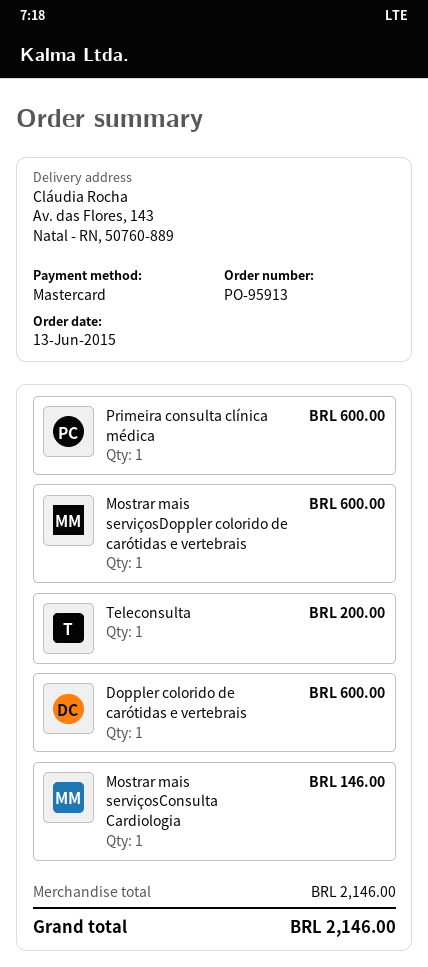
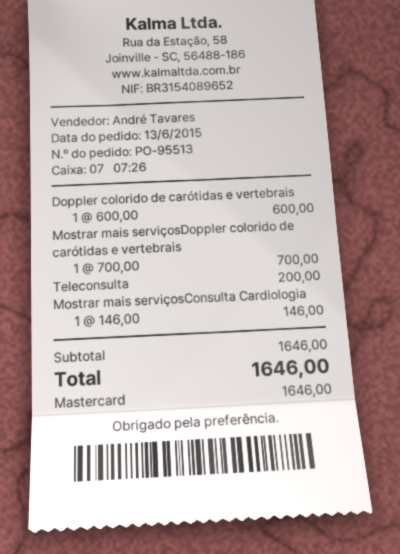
order number: PO-95913 -> PO-95513
Primeira consulta clínica médica: 1 for 600.00 -> none
Mostrar mais serviçosDoppler colorido de carótidas e vertebrais: 1 for 600.00 -> 1 for 700.00
subtotal: 2146.00 -> 1646.00
total: 2146.00 -> 1646.00

